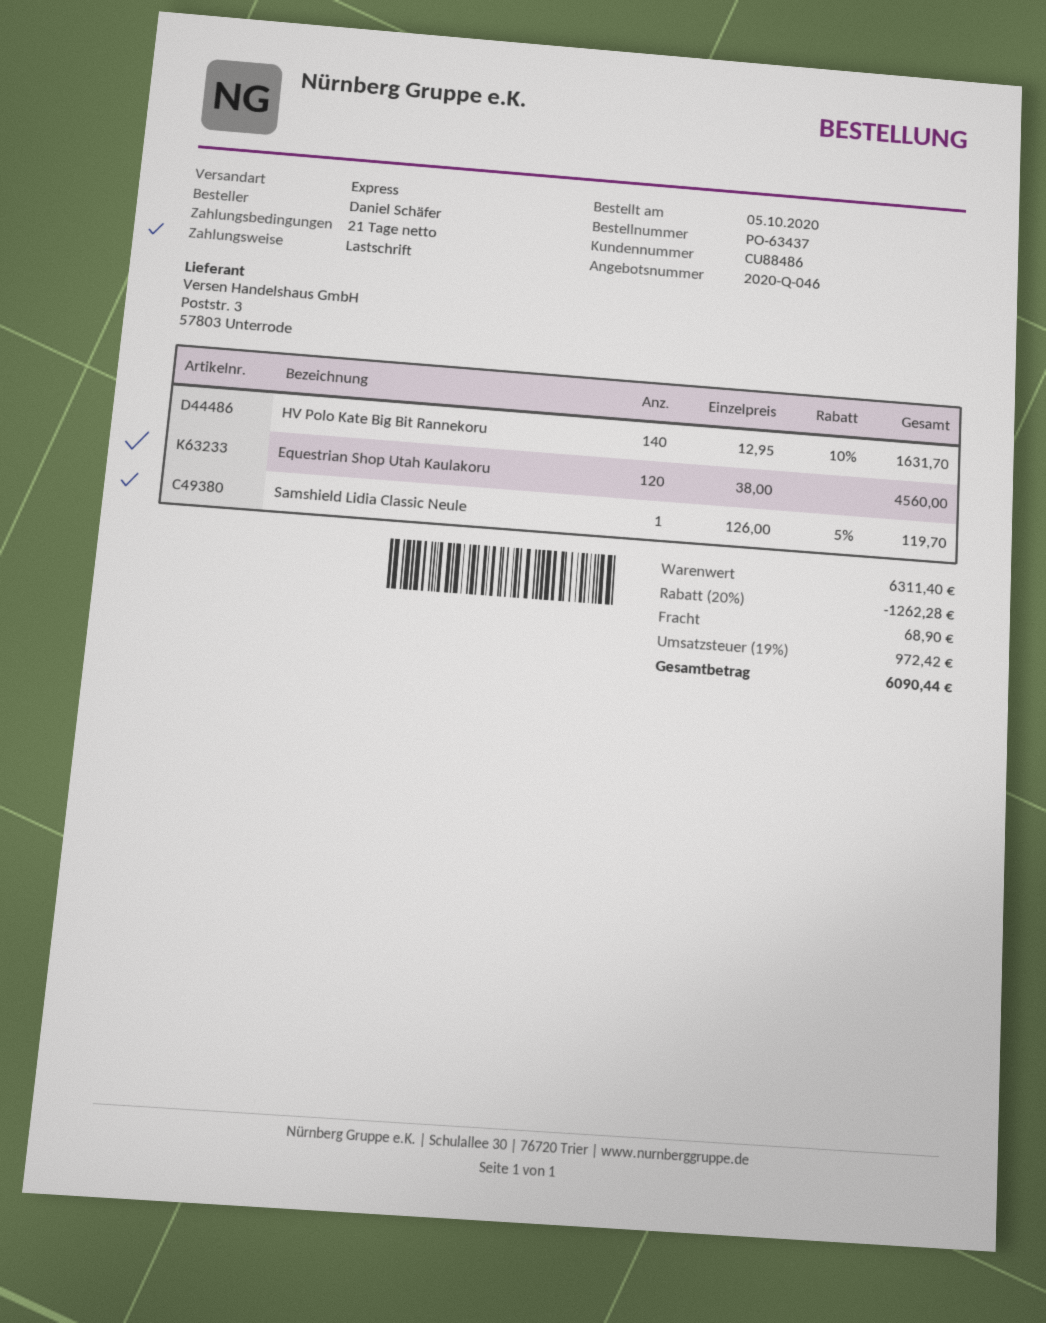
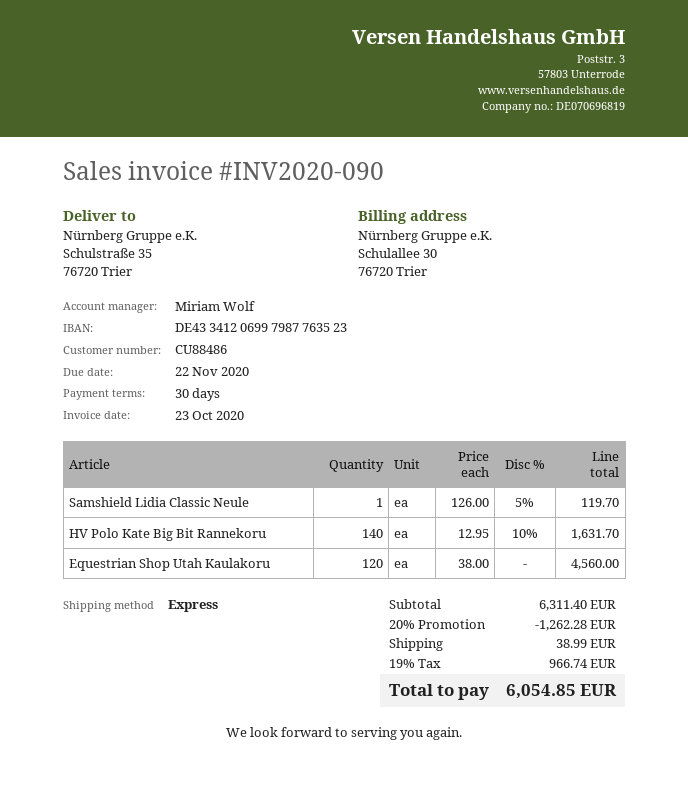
payment terms: 21 days -> 30 days
shipping: 68.90 -> 38.99
tax: 19% = 972.42 -> 19% = 966.74
total: 6090.44 -> 6054.85

